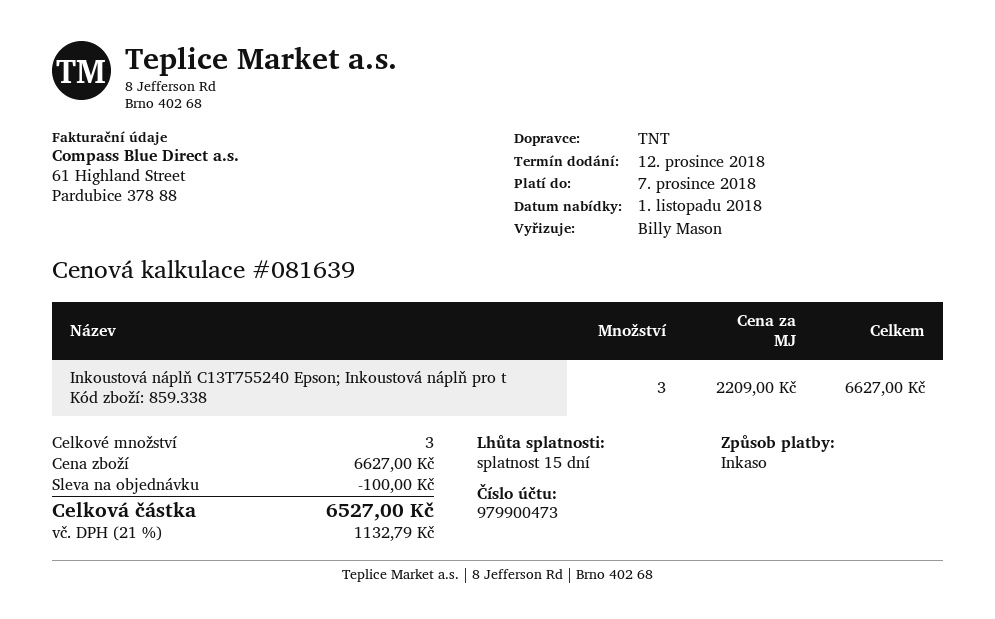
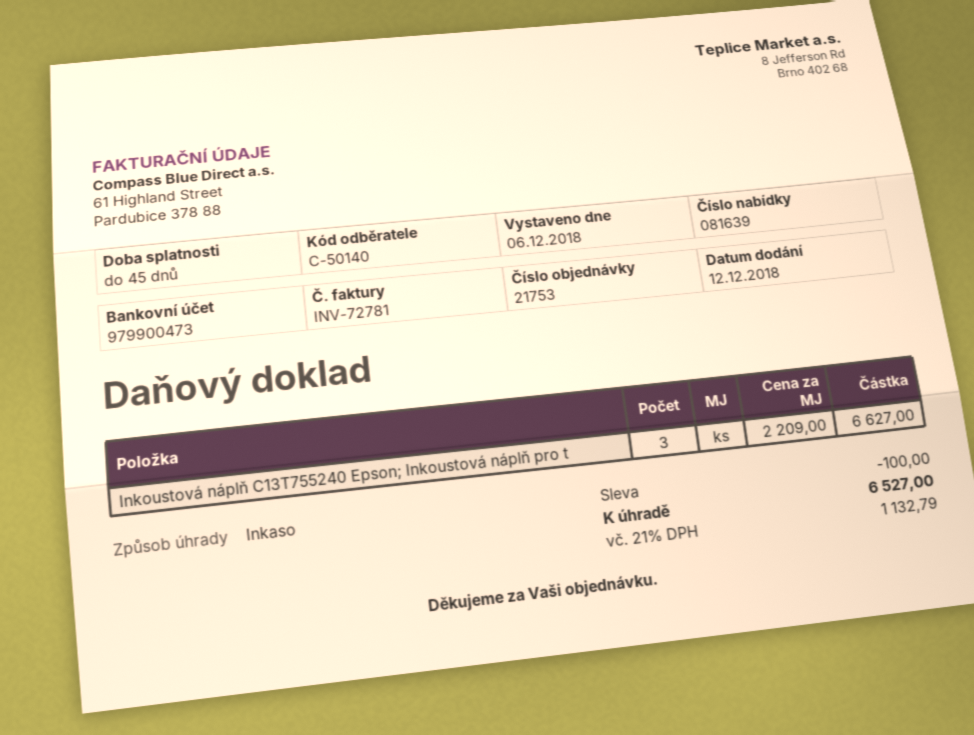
payment terms: 15 days -> 45 days

